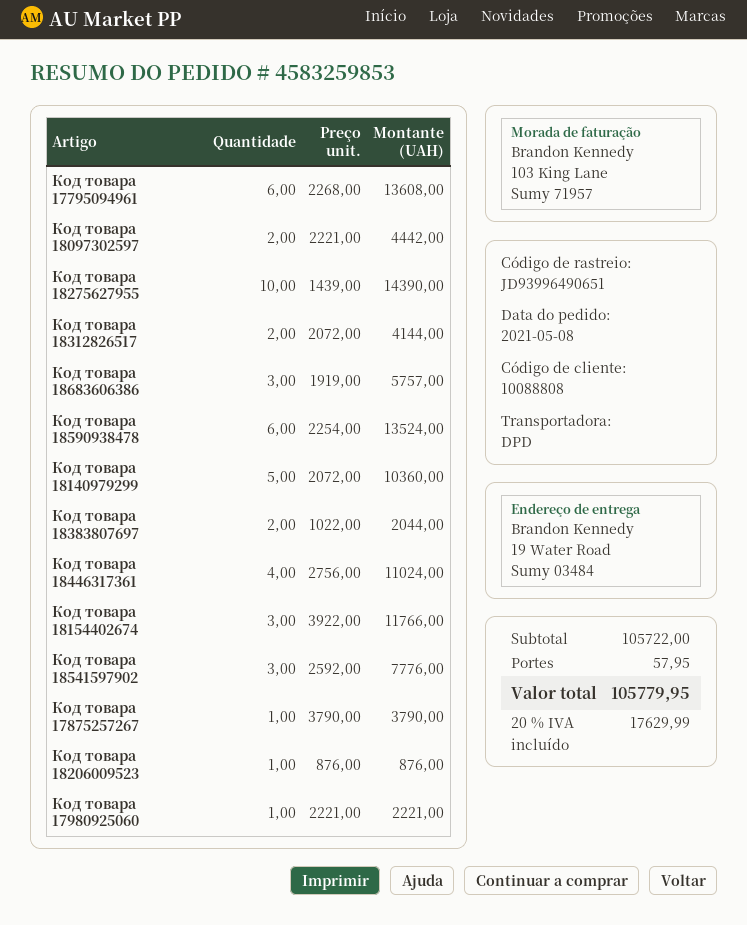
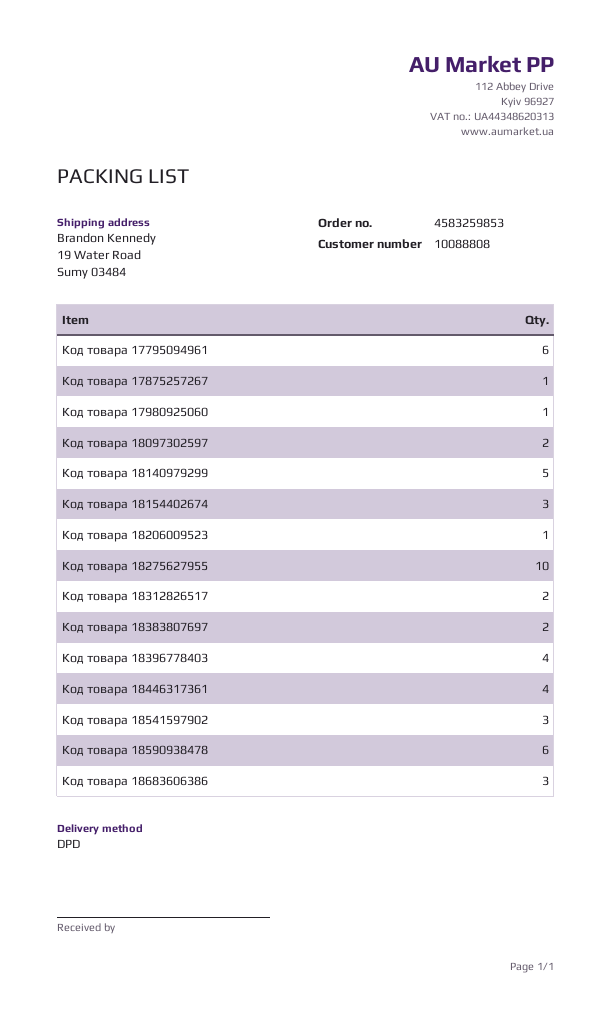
Код товара 18396778403: none -> 4

